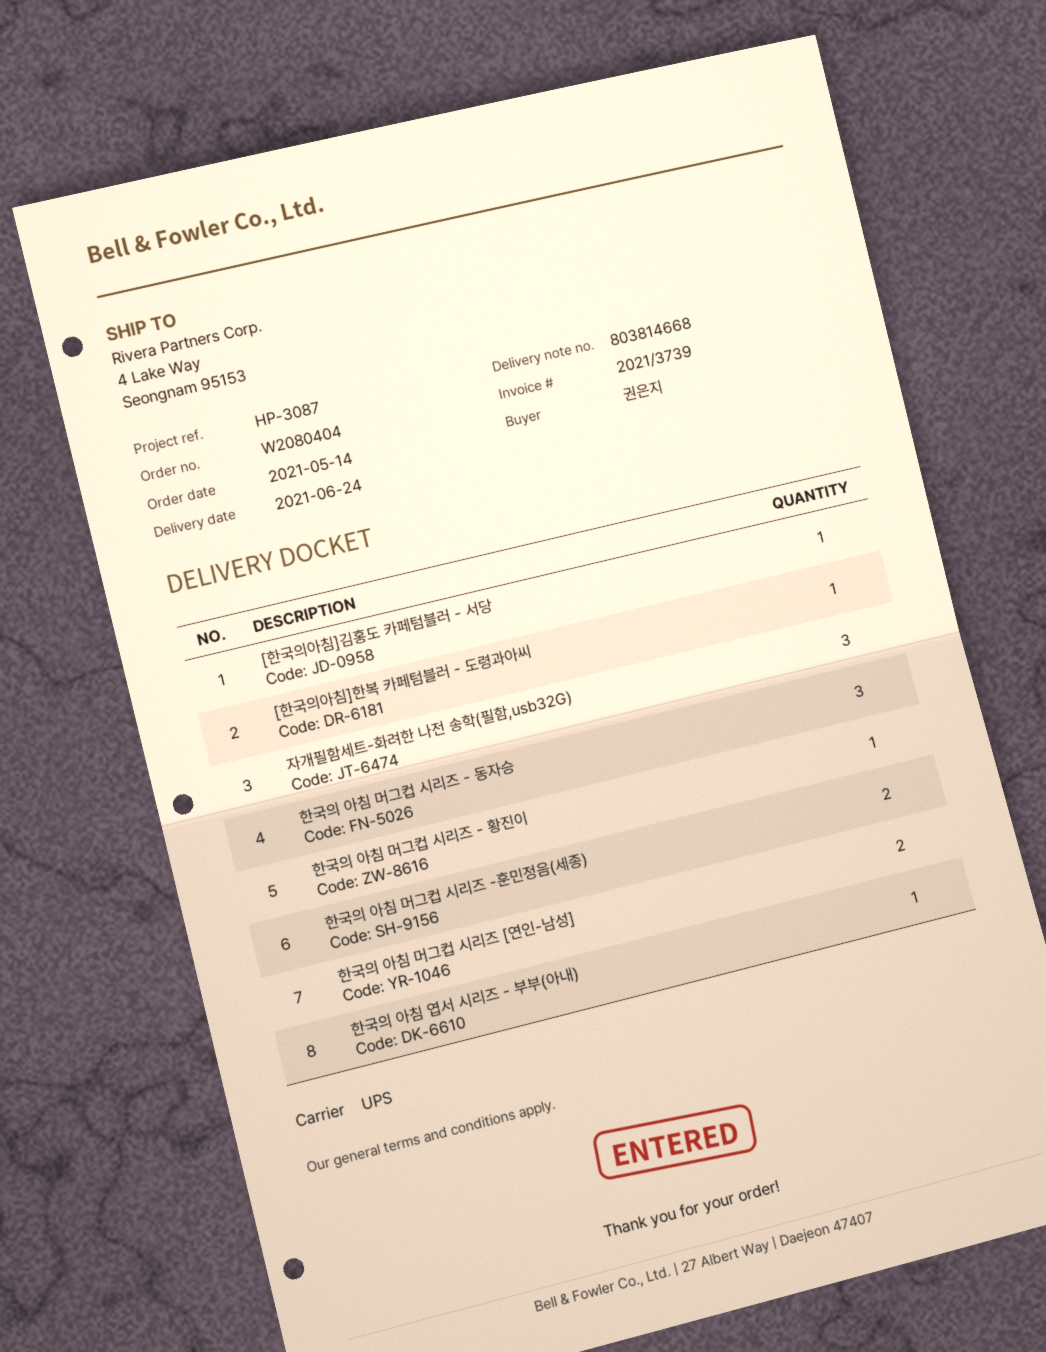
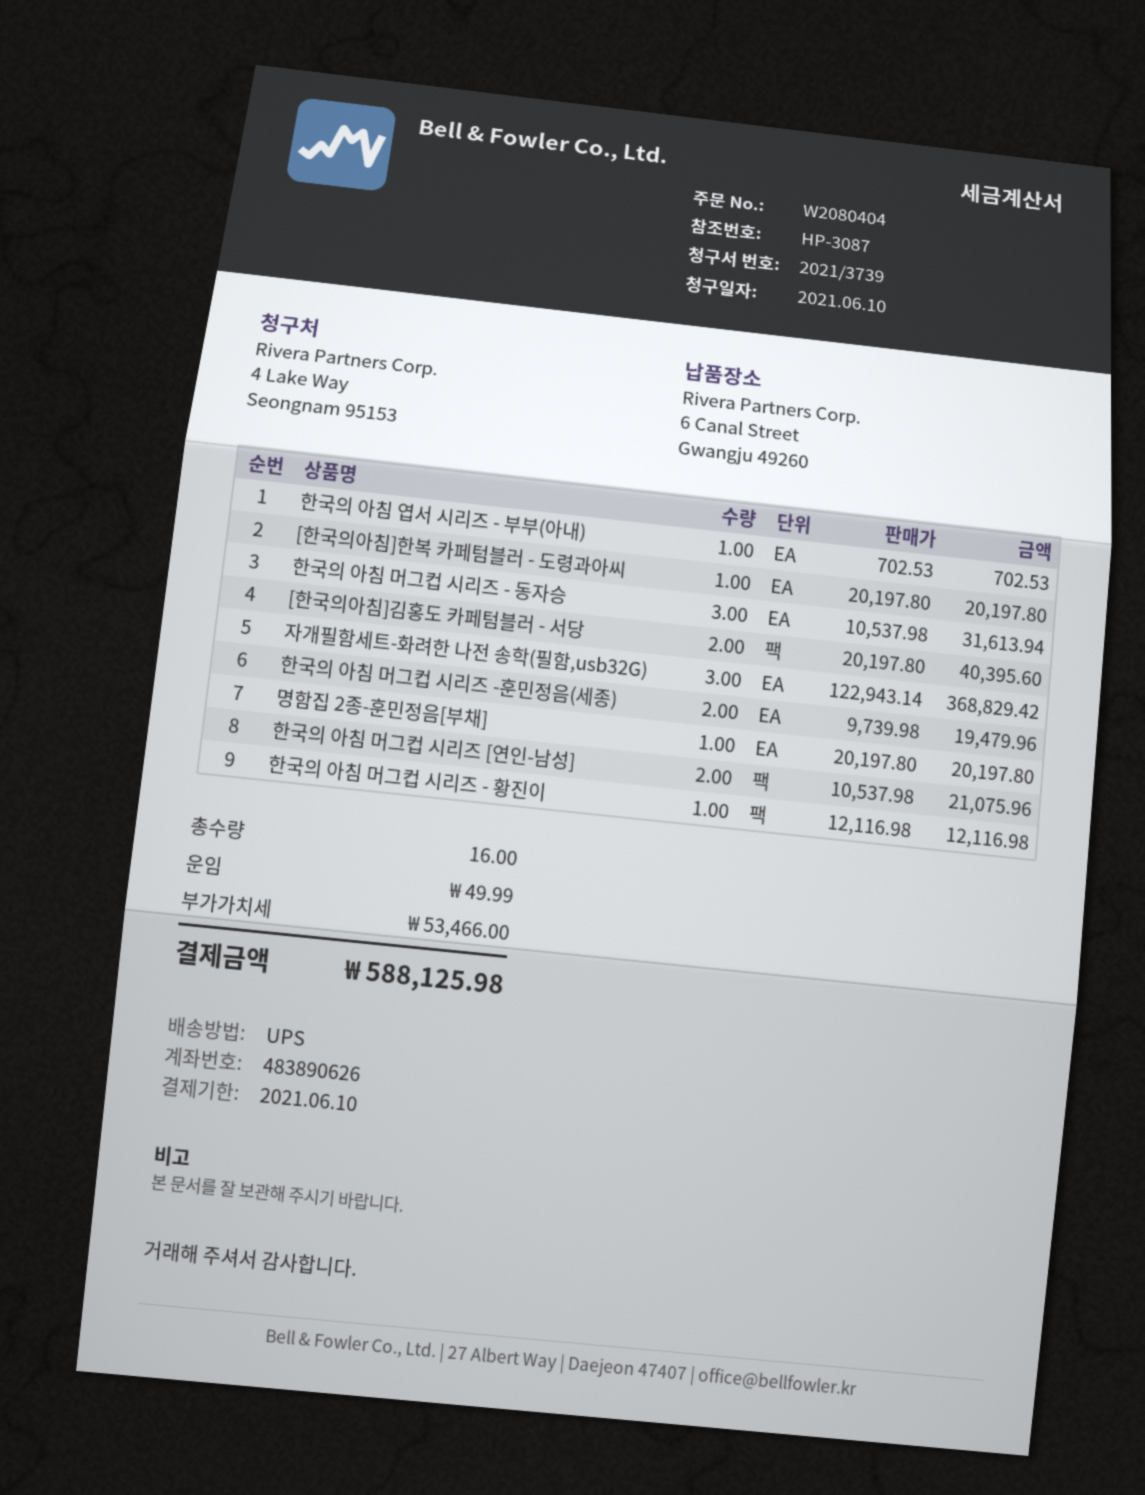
ship to: 4 Lake Way, Seongnam 95153 -> 6 Canal Street, Gwangju 49260
[한국의아침]김홍도 카페텀블러 - 서당: 1 -> 2
명함집 2종-훈민정음[부채]: none -> 1

